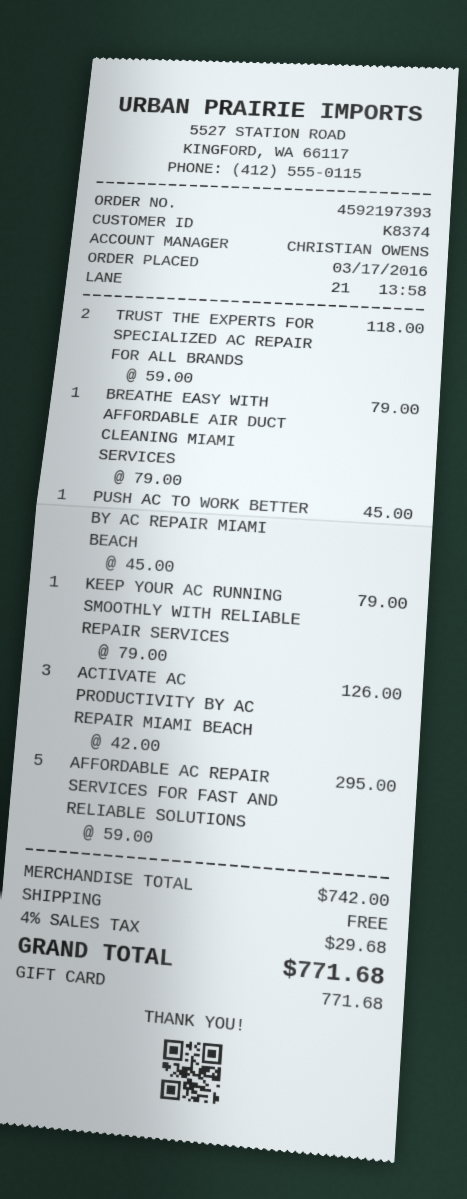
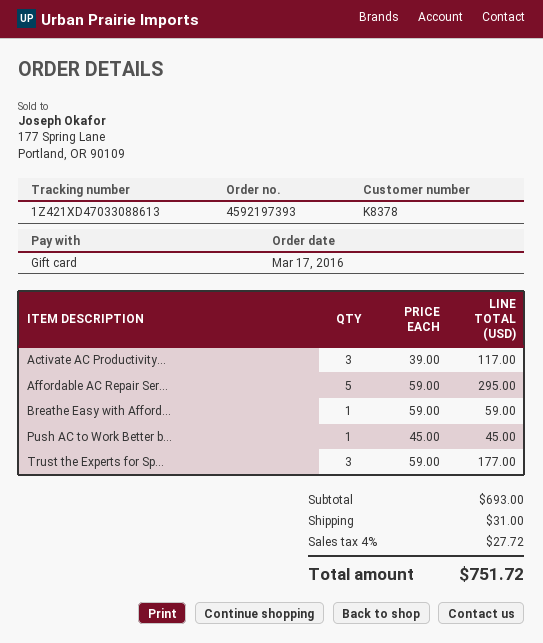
customer number: K8374 -> K8378
TRUST THE EXPERTS FOR SPECIALIZED AC REPAIR FOR ALL BRANDS: 2 x 59.00 = 118.00 -> 3 x 59.00 = 177.00
BREATHE EASY WITH AFFORDABLE AIR DUCT CLEANING MIAMI SERVICES: 1 x 79.00 = 79.00 -> 1 x 59.00 = 59.00
KEEP YOUR AC RUNNING SMOOTHLY WITH RELIABLE REPAIR SERVICES: 1 x 79.00 = 79.00 -> none
ACTIVATE AC PRODUCTIVITY BY AC REPAIR MIAMI BEACH: 3 x 42.00 = 126.00 -> 3 x 39.00 = 117.00
subtotal: 742.00 -> 693.00
shipping: 0.00 -> 31.00
tax: 4% = 29.68 -> 4% = 27.72
total: 771.68 -> 751.72

